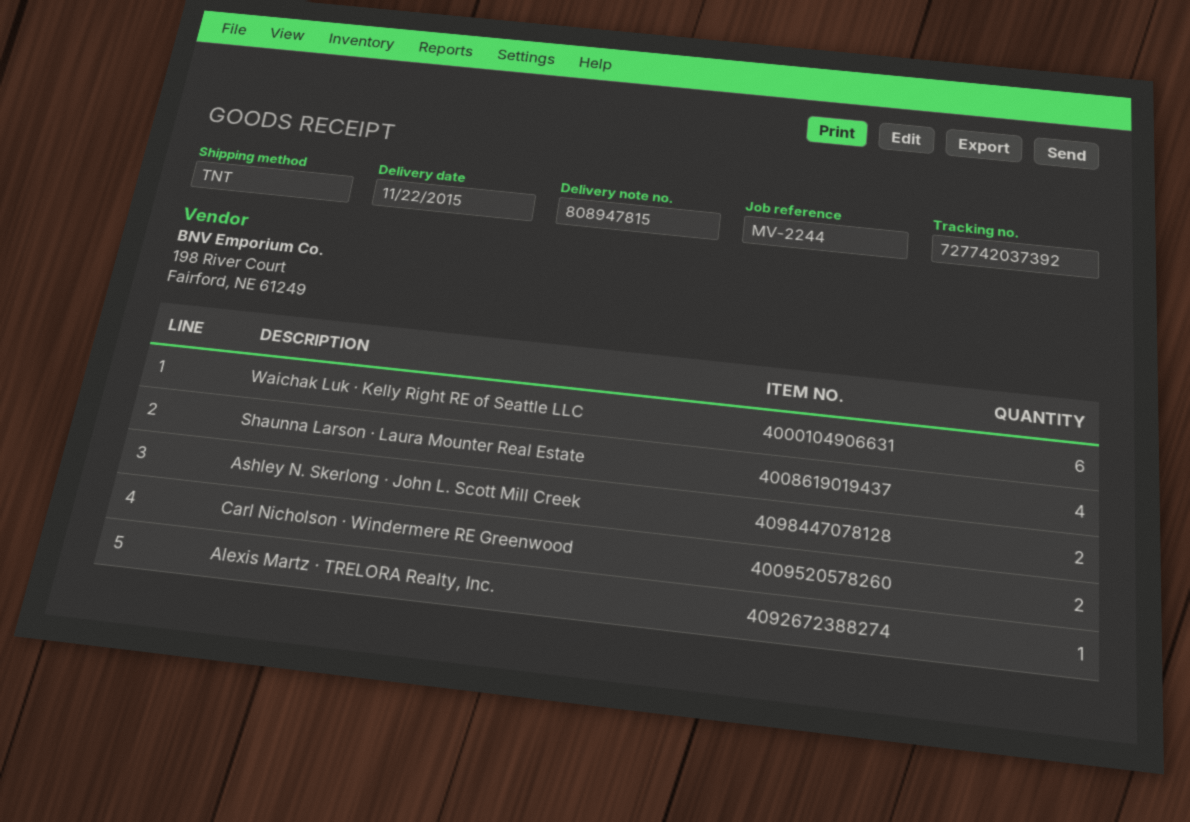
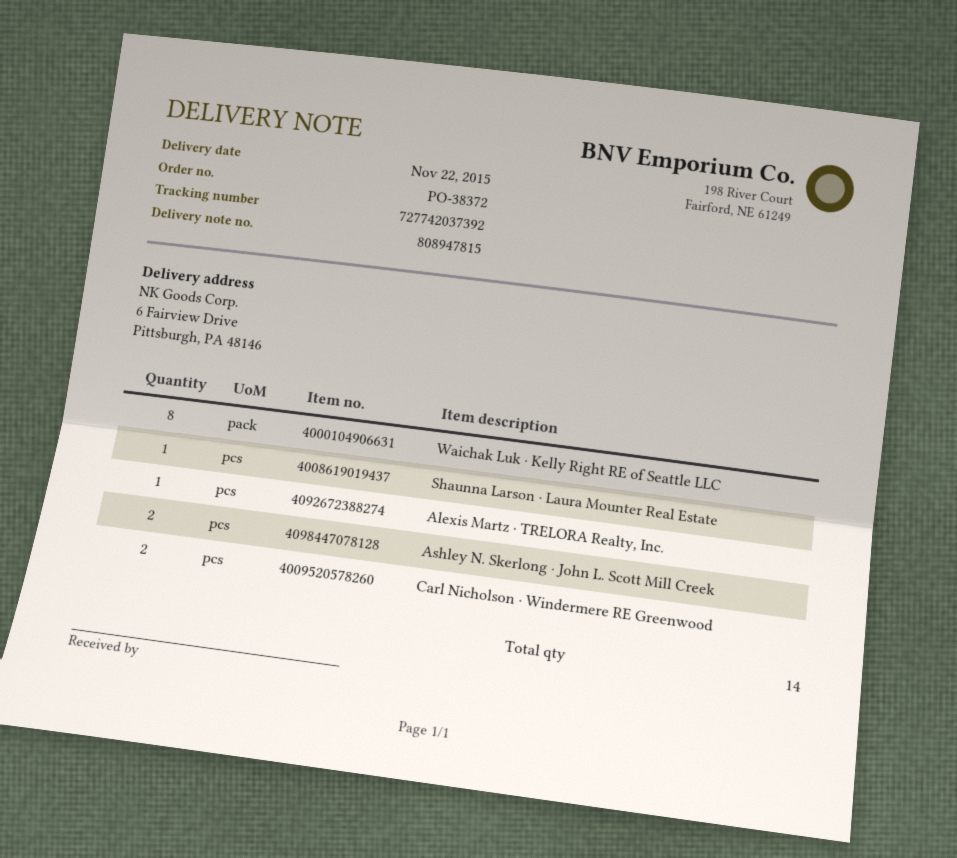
Waichak Luk · Kelly Right RE of Seattle LLC: 6 -> 8
Shaunna Larson · Laura Mounter Real Estate: 4 -> 1

